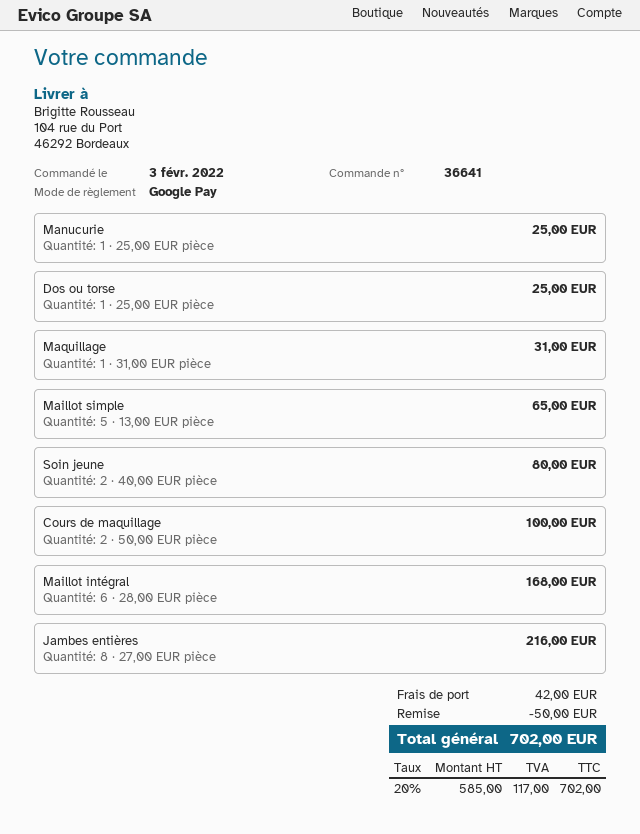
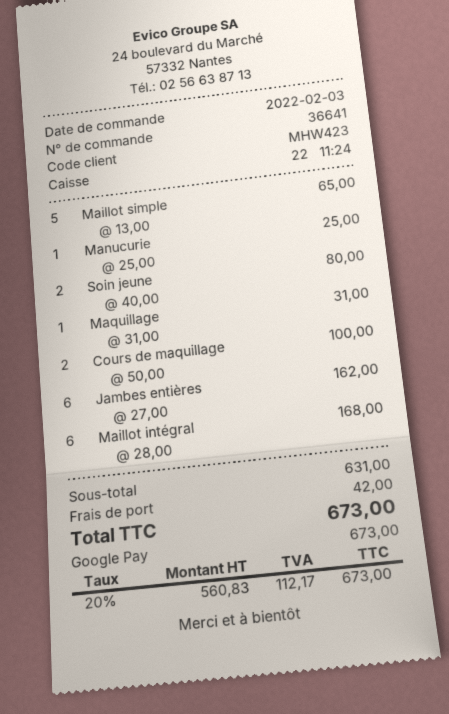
Dos ou torse: 1 x 25.00 = 25.00 -> none
Jambes entières: 8 x 27.00 = 216.00 -> 6 x 27.00 = 162.00
discount: 50.00 -> none
net: 585.00 -> 560.83
tax: 20% = 117.00 -> 20% = 112.17
total: 702.00 -> 673.00

